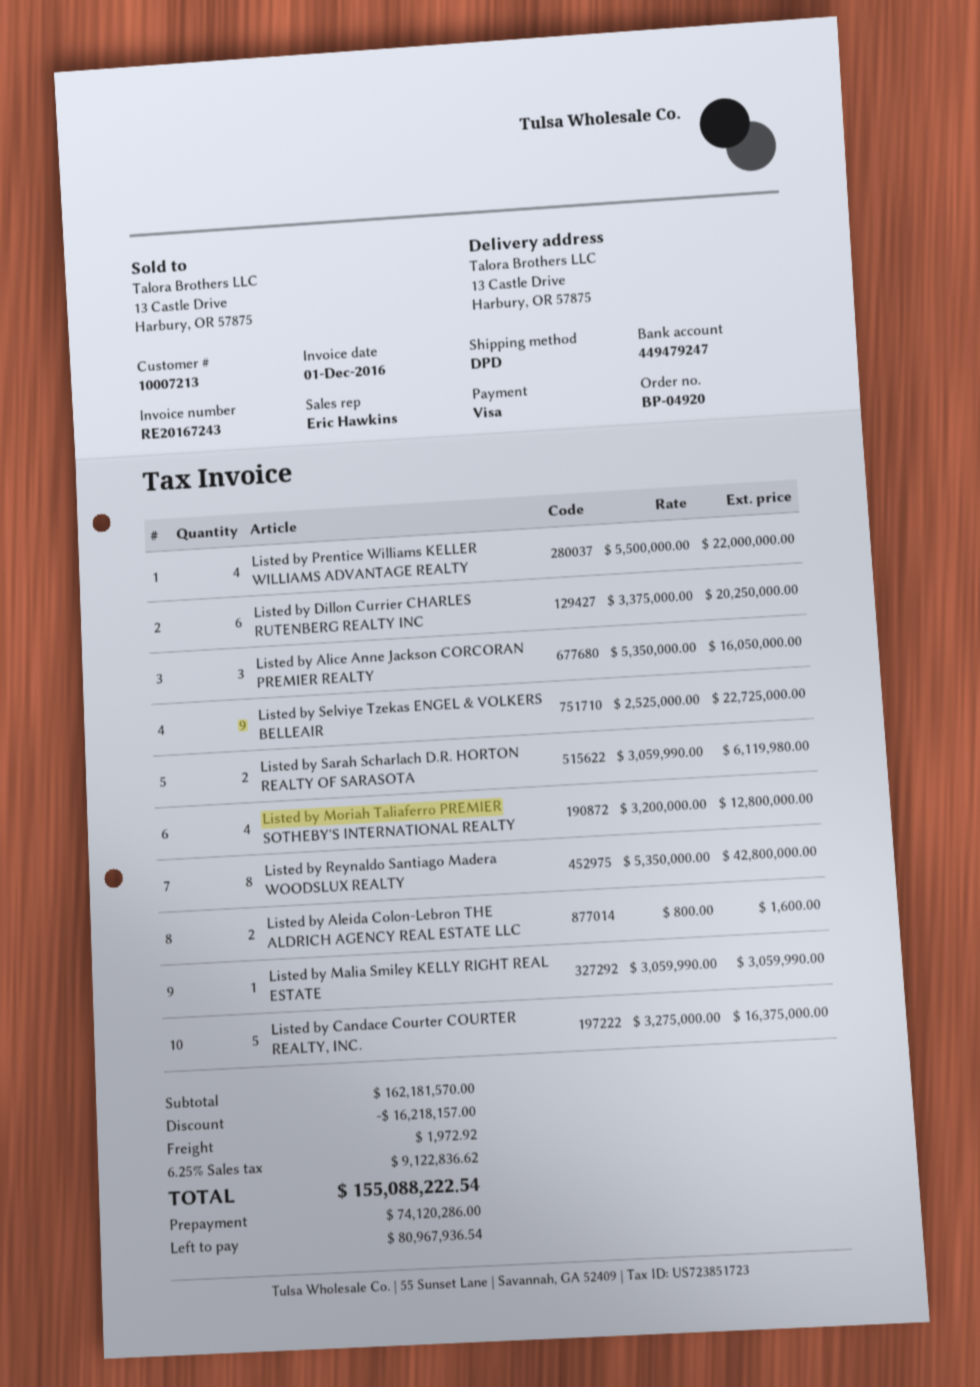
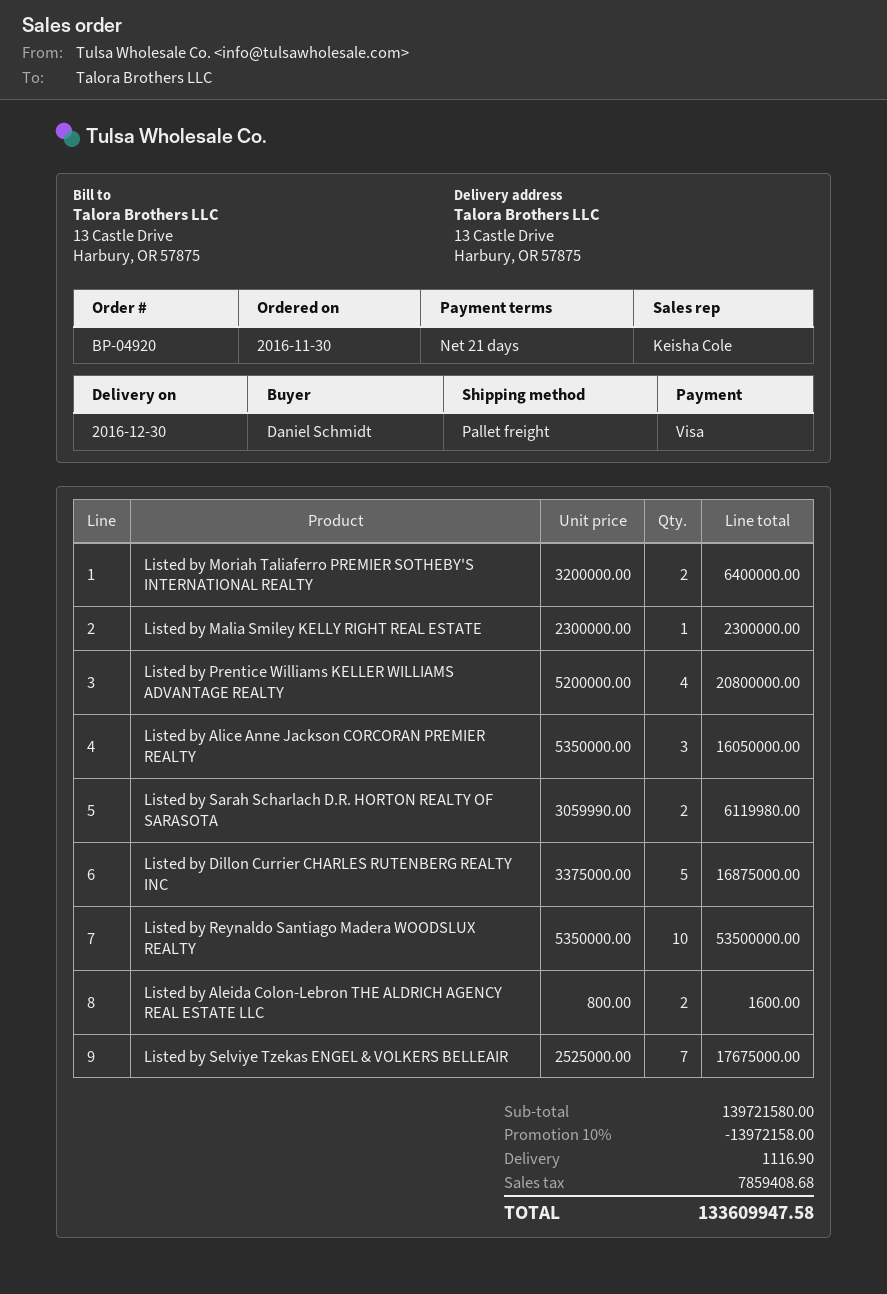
sales rep: Eric Hawkins -> Keisha Cole
shipping method: DPD -> pallet freight
Listed by Prentice Williams KELLER WILLIAMS ADVANTAGE REALTY: 4 x 5500000.00 = 22000000.00 -> 4 x 5200000.00 = 20800000.00
Listed by Dillon Currier CHARLES RUTENBERG REALTY INC: 6 x 3375000.00 = 20250000.00 -> 5 x 3375000.00 = 16875000.00
Listed by Selviye Tzekas ENGEL & VOLKERS BELLEAIR: 9 x 2525000.00 = 22725000.00 -> 7 x 2525000.00 = 17675000.00
Listed by Moriah Taliaferro PREMIER SOTHEBY'S INTERNATIONAL REALTY: 4 x 3200000.00 = 12800000.00 -> 2 x 3200000.00 = 6400000.00
Listed by Reynaldo Santiago Madera WOODSLUX REALTY: 8 x 5350000.00 = 42800000.00 -> 10 x 5350000.00 = 53500000.00
Listed by Malia Smiley KELLY RIGHT REAL ESTATE: 1 x 3059990.00 = 3059990.00 -> 1 x 2300000.00 = 2300000.00
Listed by Candace Courter COURTER REALTY, INC.: 5 x 3275000.00 = 16375000.00 -> none
subtotal: 162181570.00 -> 139721580.00
discount: 16218157.00 -> 13972158.00
shipping: 1972.92 -> 1116.90
tax: 9122836.62 -> 7859408.68
total: 155088222.54 -> 133609947.58

